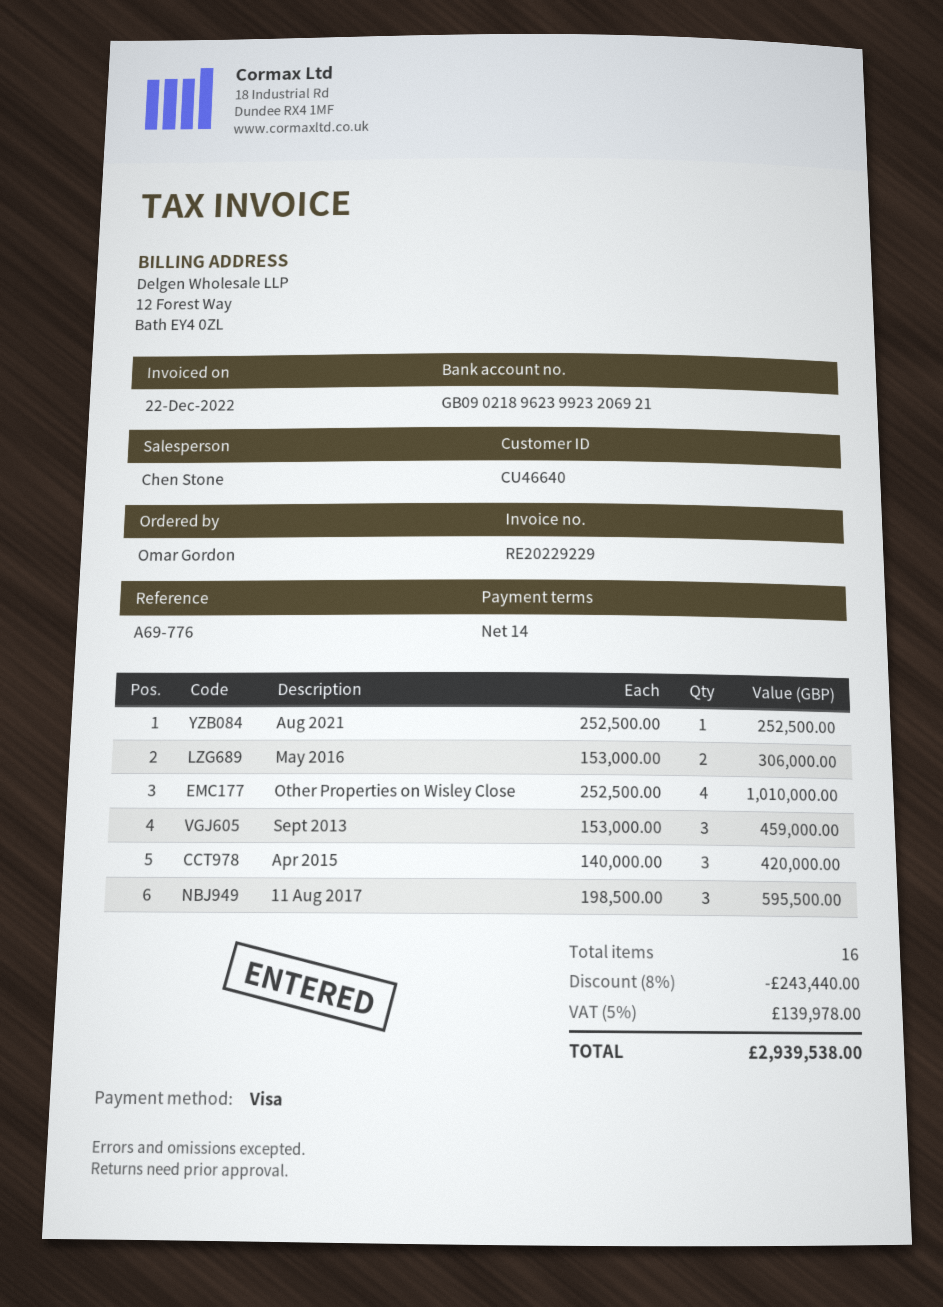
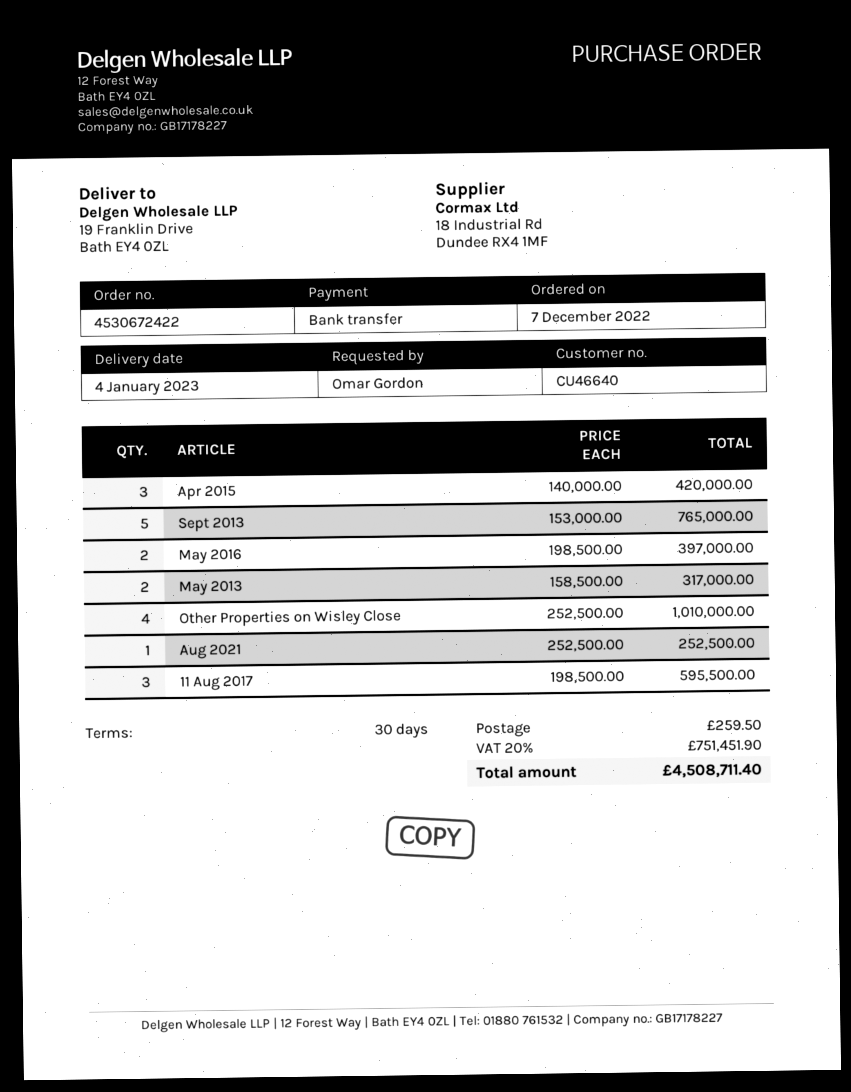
payment terms: 14 days -> 30 days
payment method: Visa -> bank transfer
May 2016: 2 x 153000.00 = 306000.00 -> 2 x 198500.00 = 397000.00
Sept 2013: 3 x 153000.00 = 459000.00 -> 5 x 153000.00 = 765000.00
May 2013: none -> 2 x 158500.00 = 317000.00
discount: 8% = 243440.00 -> none
shipping: none -> 259.50
tax: 5% = 139978.00 -> 20% = 751451.90
total: 2939538.00 -> 4508711.40

